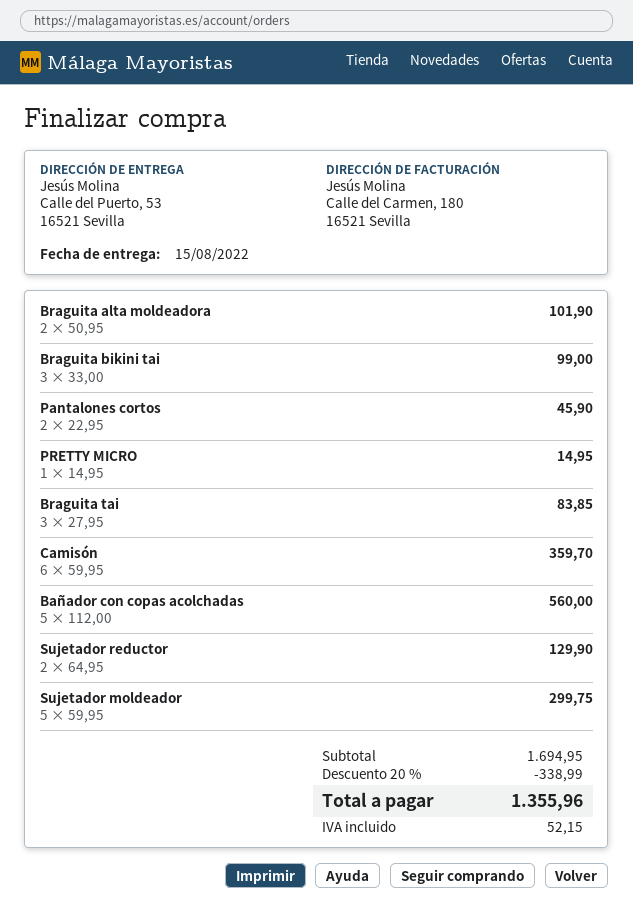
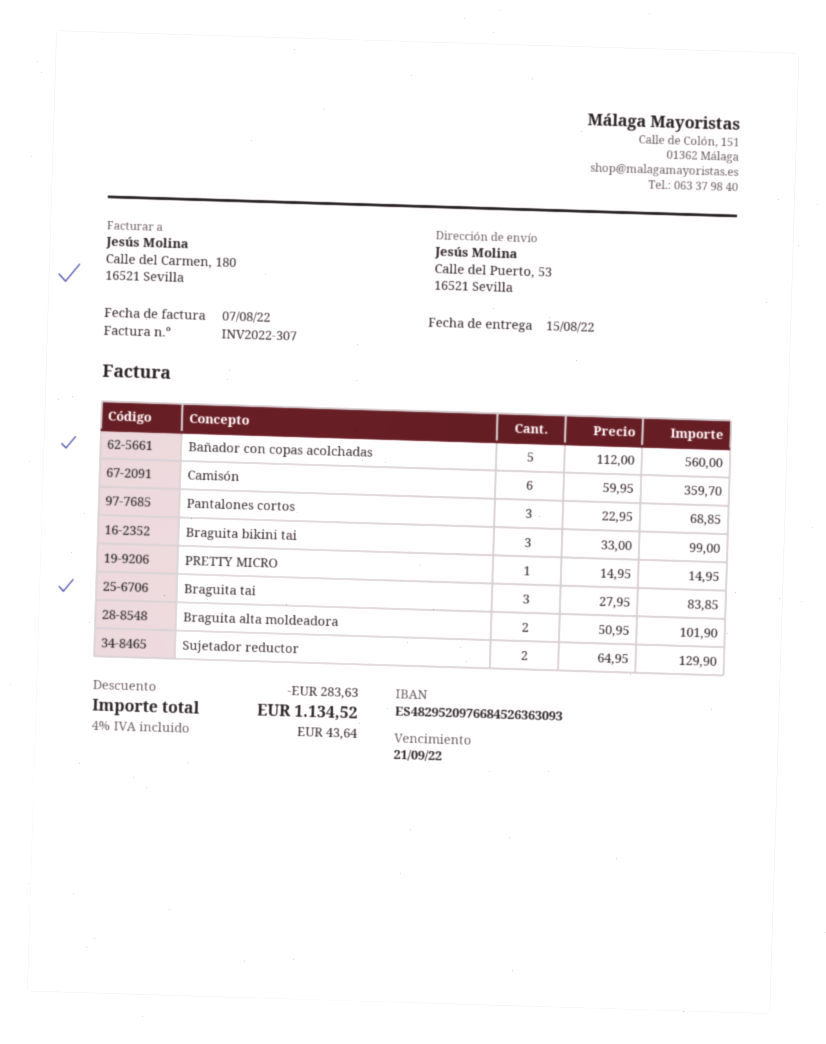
Pantalones cortos: 2 x 22.95 = 45.90 -> 3 x 22.95 = 68.85
Sujetador moldeador: 5 x 59.95 = 299.75 -> none
discount: 338.99 -> 283.63
tax: 52.15 -> 43.64
total: 1355.96 -> 1134.52

